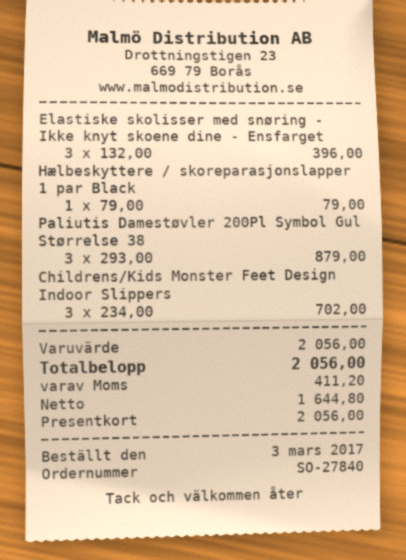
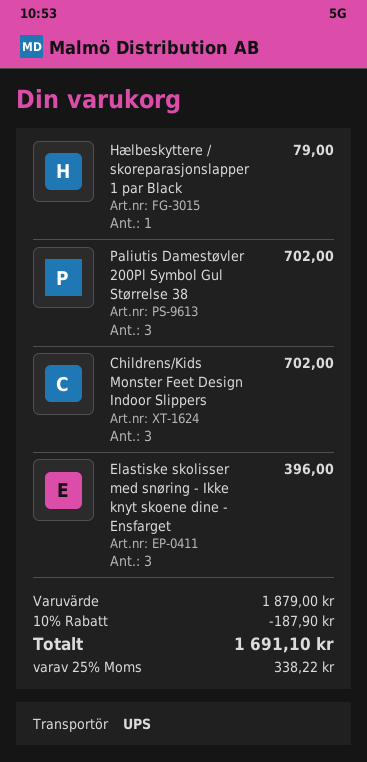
Paliutis Damestøvler 200Pl Symbol Gul Størrelse 38: 3 for 879.00 -> 3 for 702.00
subtotal: 2056.00 -> 1879.00
discount: none -> 10% = 187.90
tax: 411.20 -> 338.22
total: 2056.00 -> 1691.10

